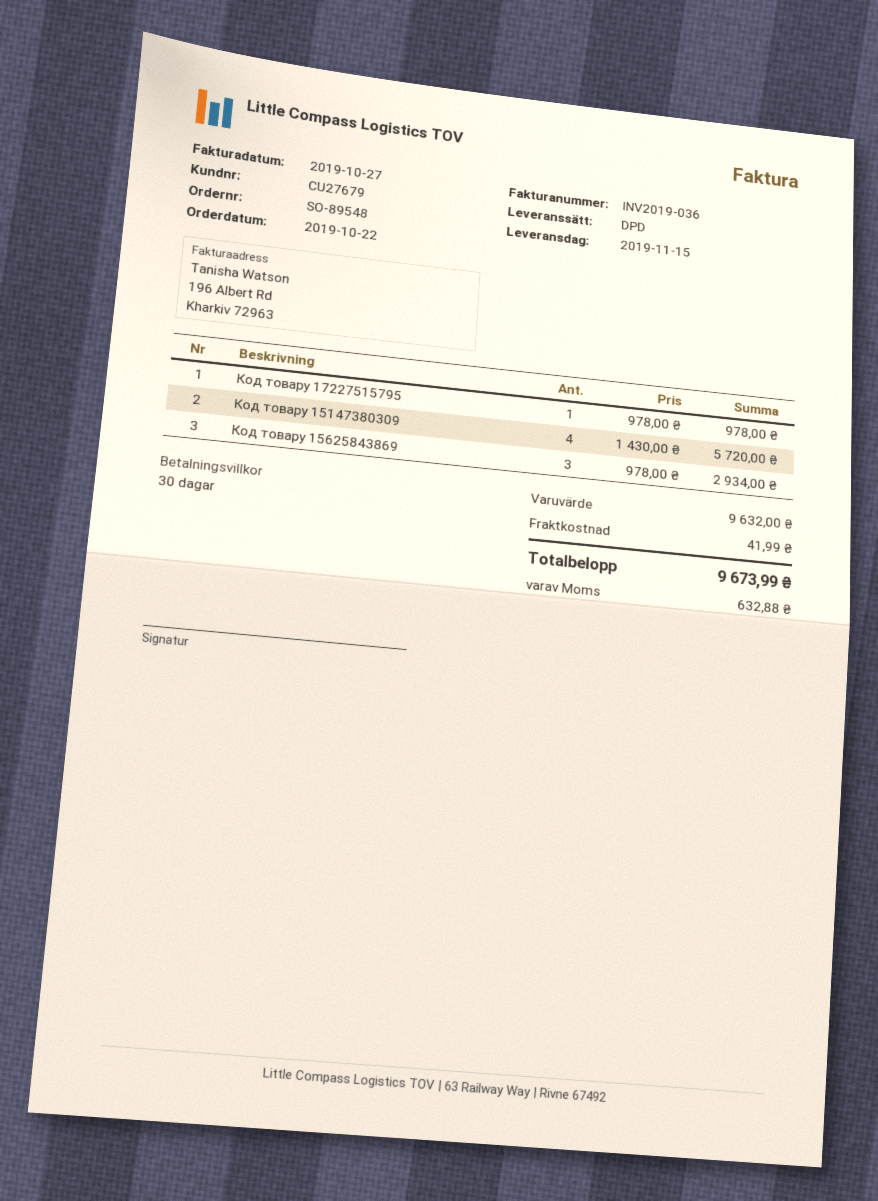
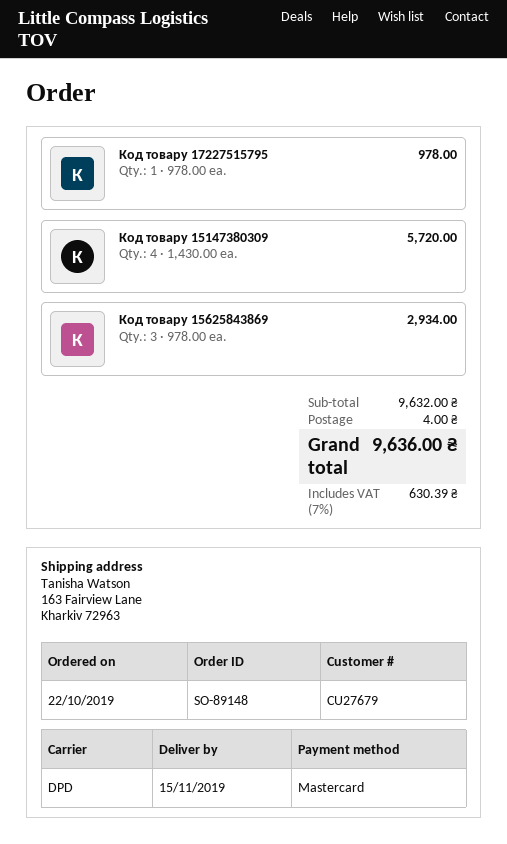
order number: SO-89548 -> SO-89148
shipping: 41.99 -> 4.00
tax: 632.88 -> 630.39
total: 9673.99 -> 9636.00

